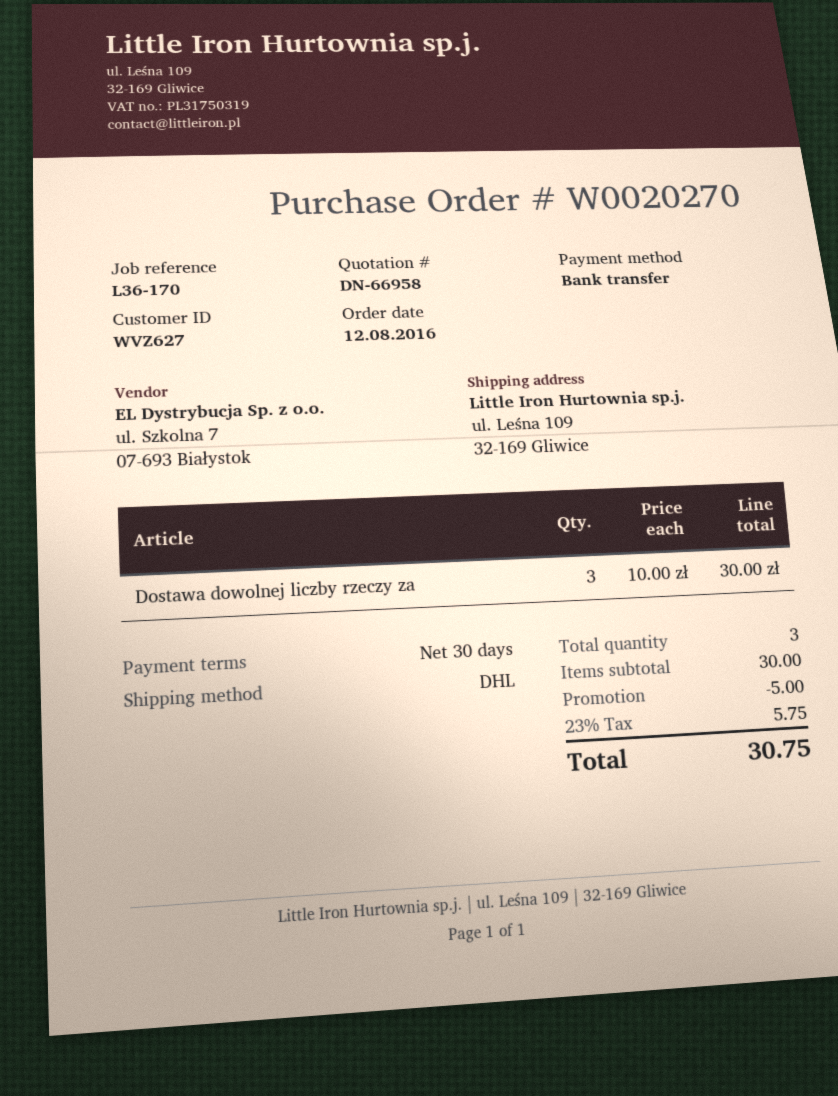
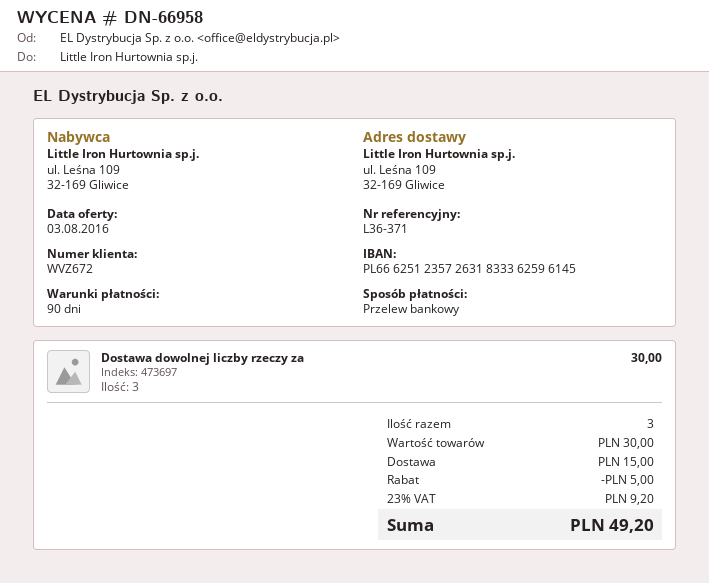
payment terms: 30 days -> 90 days
customer number: WVZ627 -> WVZ672
reference: L36-170 -> L36-371
shipping: none -> 15.00
tax: 23% = 5.75 -> 23% = 9.20
total: 30.75 -> 49.20

